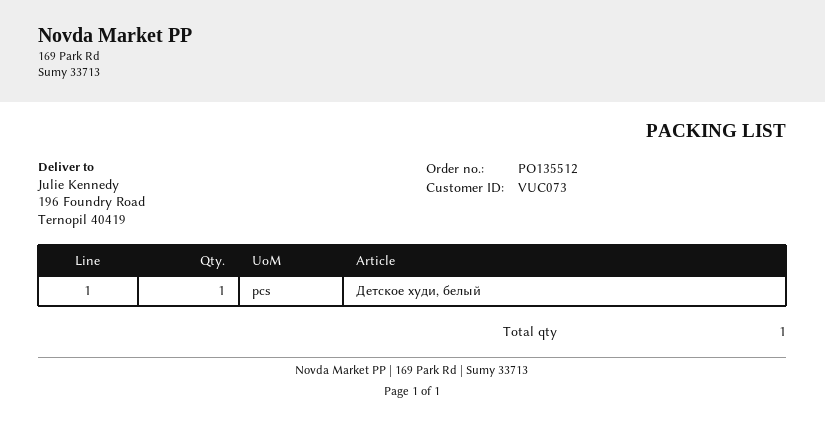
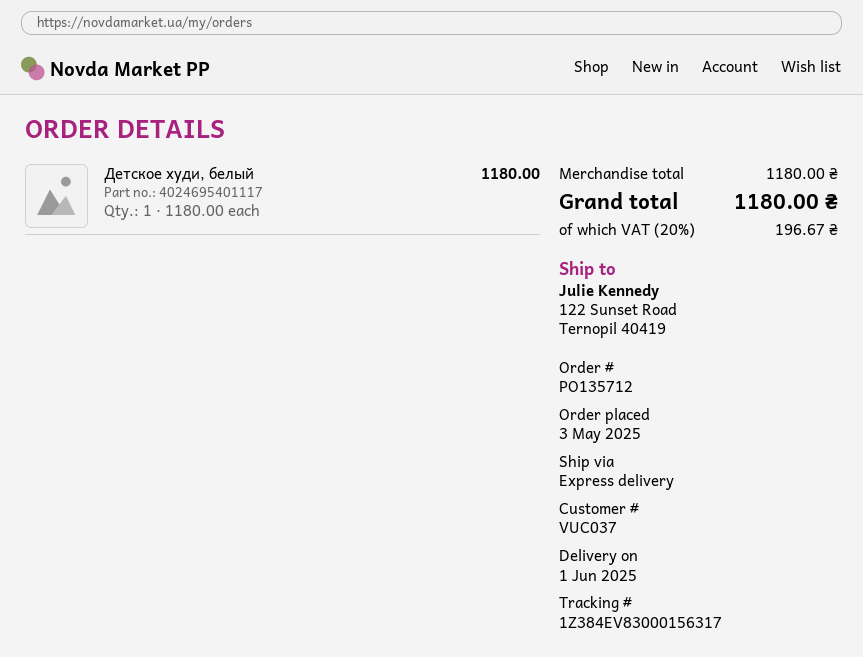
order number: PO135512 -> PO135712
customer number: VUC073 -> VUC037
ship to: 196 Foundry Road, Ternopil 40419 -> 122 Sunset Road, Ternopil 40419

